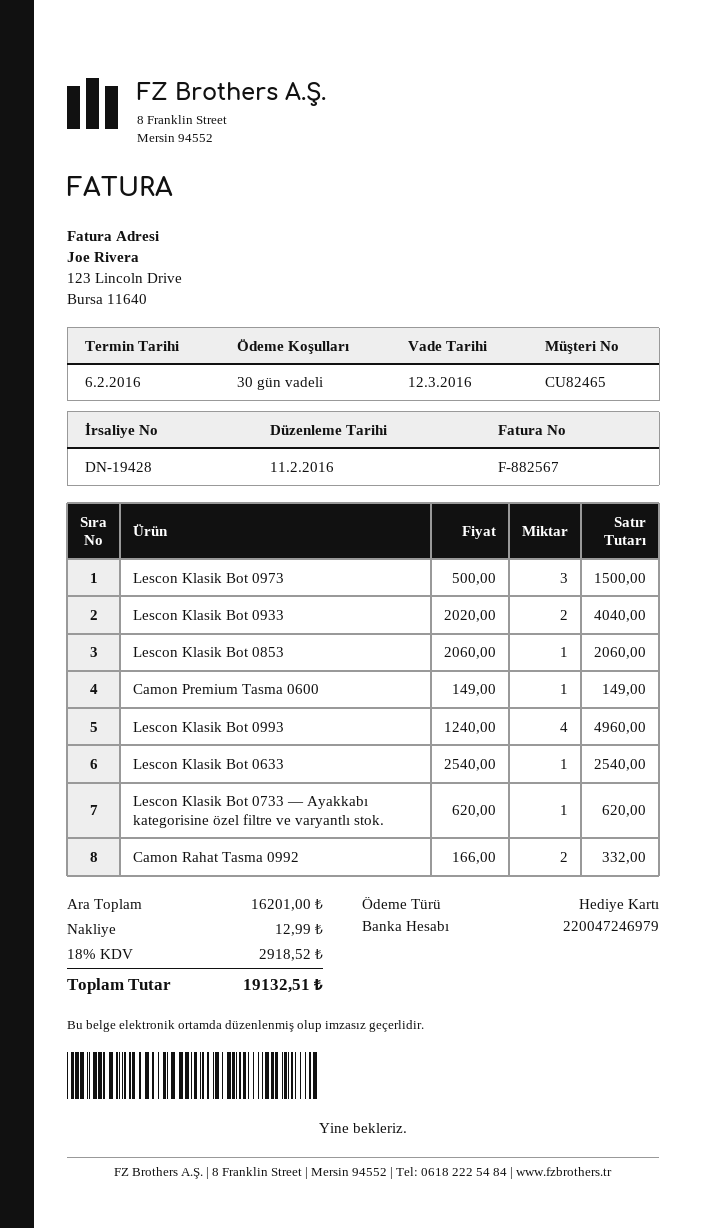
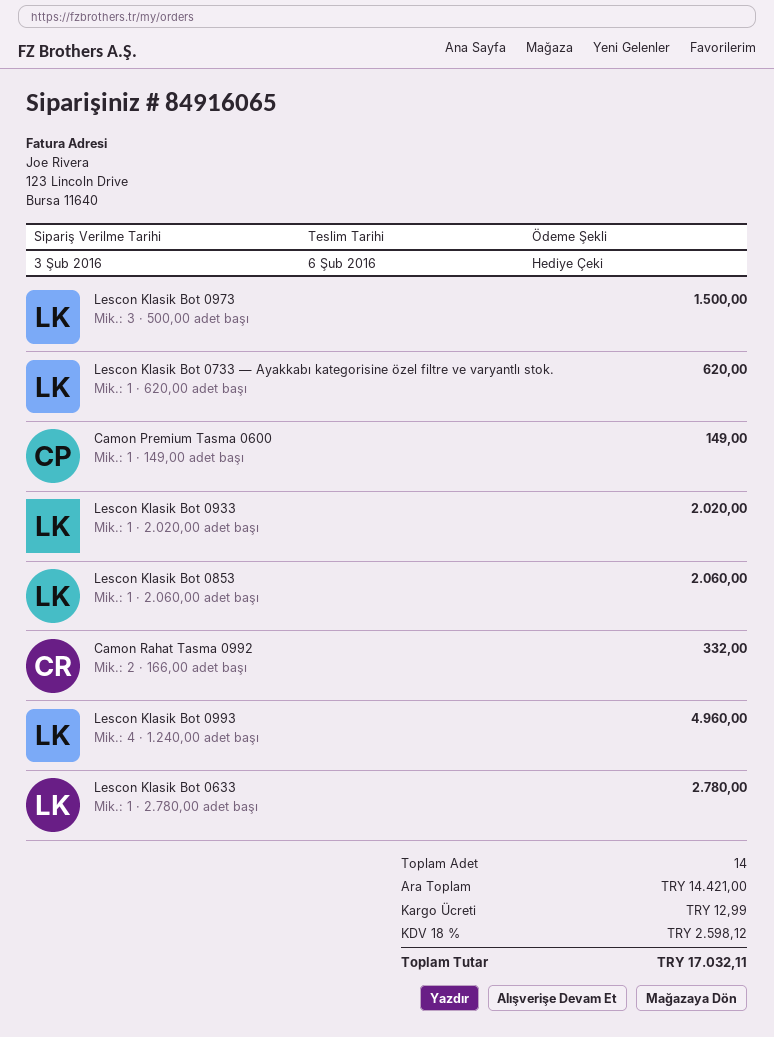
Lescon Klasik Bot 0933: 2 x 2020.00 = 4040.00 -> 1 x 2020.00 = 2020.00
Lescon Klasik Bot 0633: 1 x 2540.00 = 2540.00 -> 1 x 2780.00 = 2780.00
subtotal: 16201.00 -> 14421.00
tax: 18% = 2918.52 -> 18% = 2598.12
total: 19132.51 -> 17032.11

